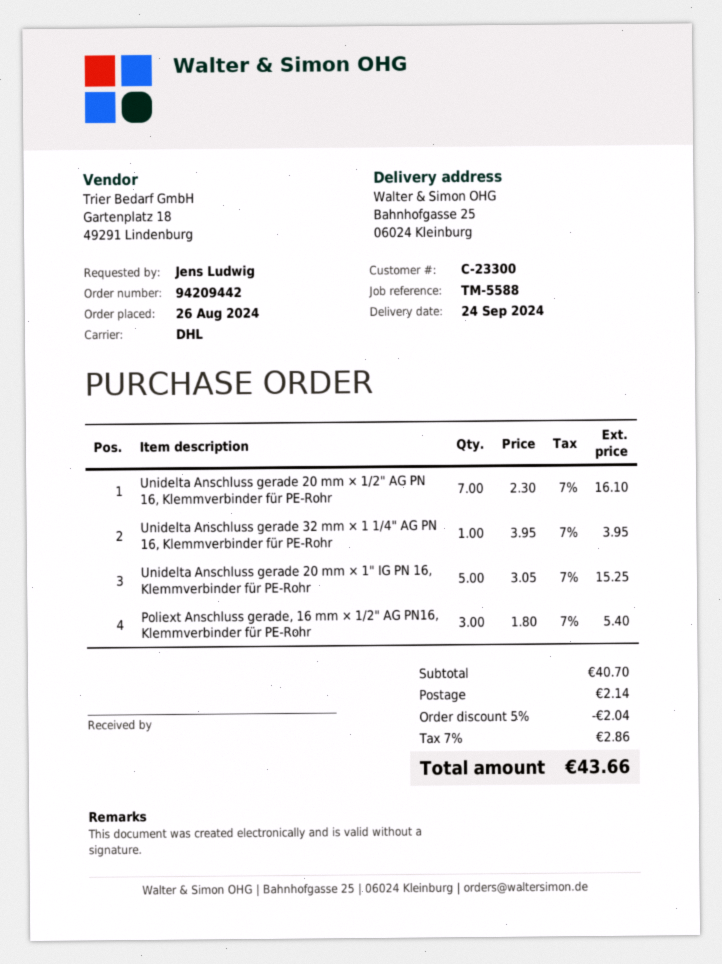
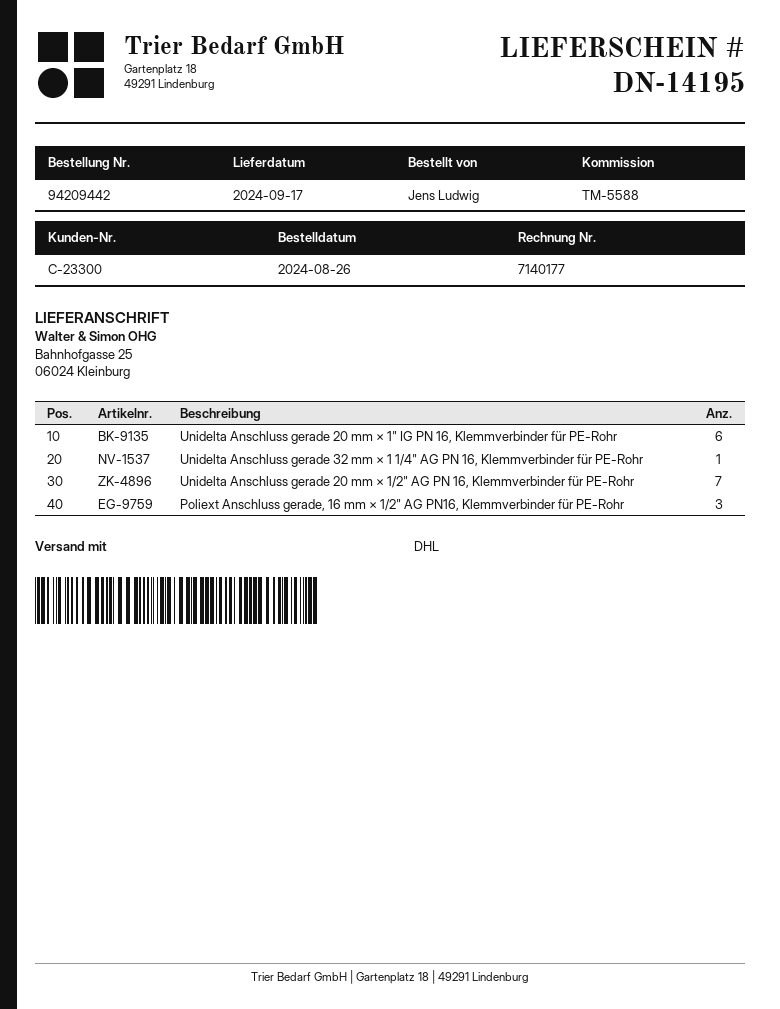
delivery date: 2024-09-24 -> 2024-09-17
Unidelta Anschluss gerade 20 mm × 1" IG PN 16, Klemmverbinder für PE-Rohr: 5 -> 6

